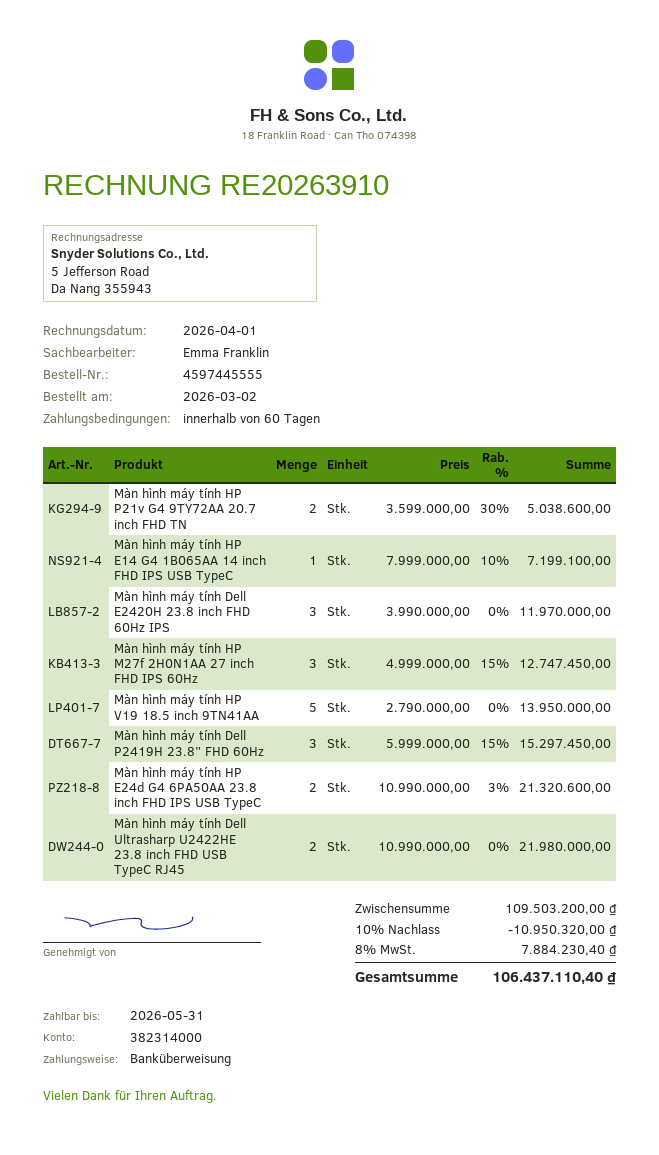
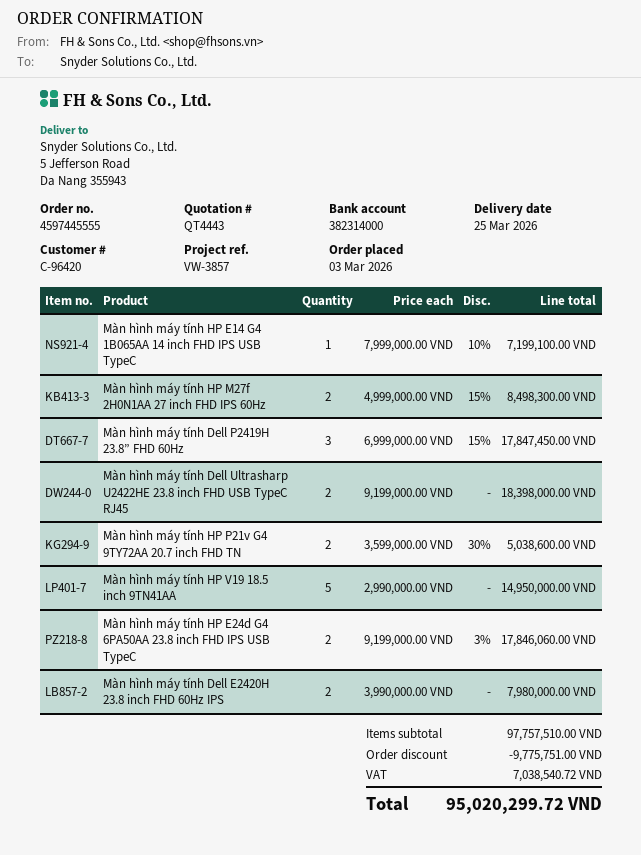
order date: 2026-03-02 -> 2026-03-03
Màn hình máy tính Dell E2420H 23.8 inch FHD 60Hz IPS: 3 x 3990000.00 = 11970000.00 -> 2 x 3990000.00 = 7980000.00
Màn hình máy tính HP M27f 2H0N1AA 27 inch FHD IPS 60Hz: 3 x 4999000.00 - 15% = 12747450.00 -> 2 x 4999000.00 - 15% = 8498300.00
Màn hình máy tính HP V19 18.5 inch 9TN41AA: 5 x 2790000.00 = 13950000.00 -> 5 x 2990000.00 = 14950000.00
Màn hình máy tính Dell P2419H 23.8” FHD 60Hz: 3 x 5999000.00 - 15% = 15297450.00 -> 3 x 6999000.00 - 15% = 17847450.00
Màn hình máy tính HP E24d G4 6PA50AA 23.8 inch FHD IPS USB TypeC: 2 x 10990000.00 - 3% = 21320600.00 -> 2 x 9199000.00 - 3% = 17846060.00
Màn hình máy tính Dell Ultrasharp U2422HE 23.8 inch FHD USB TypeC RJ45: 2 x 10990000.00 = 21980000.00 -> 2 x 9199000.00 = 18398000.00
subtotal: 109503200.00 -> 97757510.00
discount: 10950320.00 -> 9775751.00
tax: 7884230.40 -> 7038540.72
total: 106437110.40 -> 95020299.72

